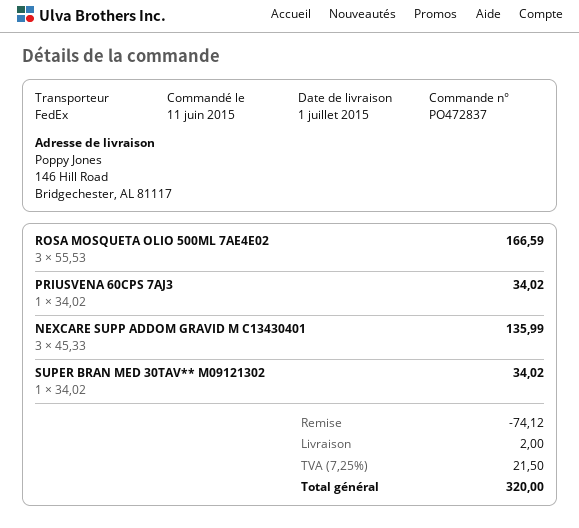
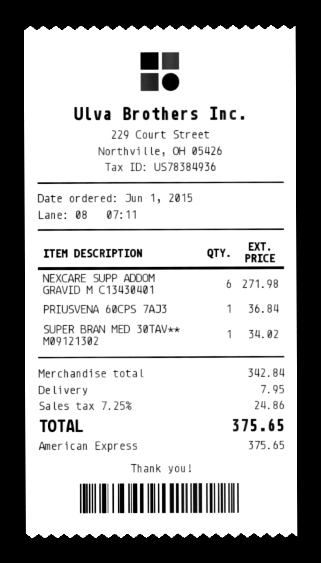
order date: 2015-06-11 -> 2015-06-01
ROSA MOSQUETA OLIO 500ML 7AE4E02: 3 for 166.59 -> none
PRIUSVENA 60CPS 7AJ3: 1 for 34.02 -> 1 for 36.84
NEXCARE SUPP ADDOM GRAVID M C13430401: 3 for 135.99 -> 6 for 271.98
discount: 74.12 -> none
shipping: 2.00 -> 7.95
tax: 7.25% = 21.50 -> 7.25% = 24.86
total: 320.00 -> 375.65

